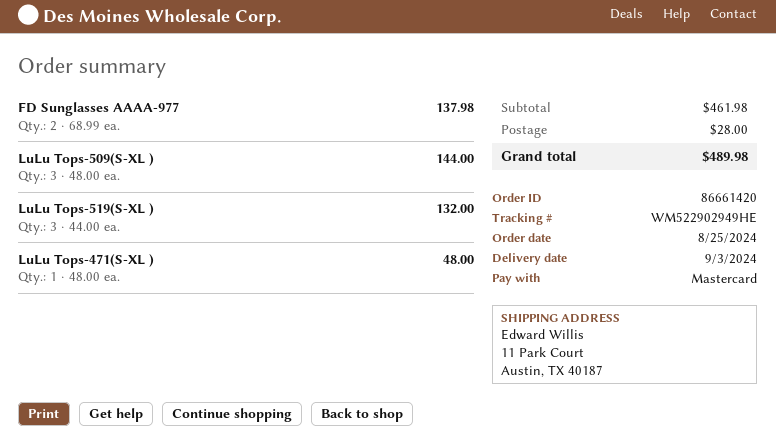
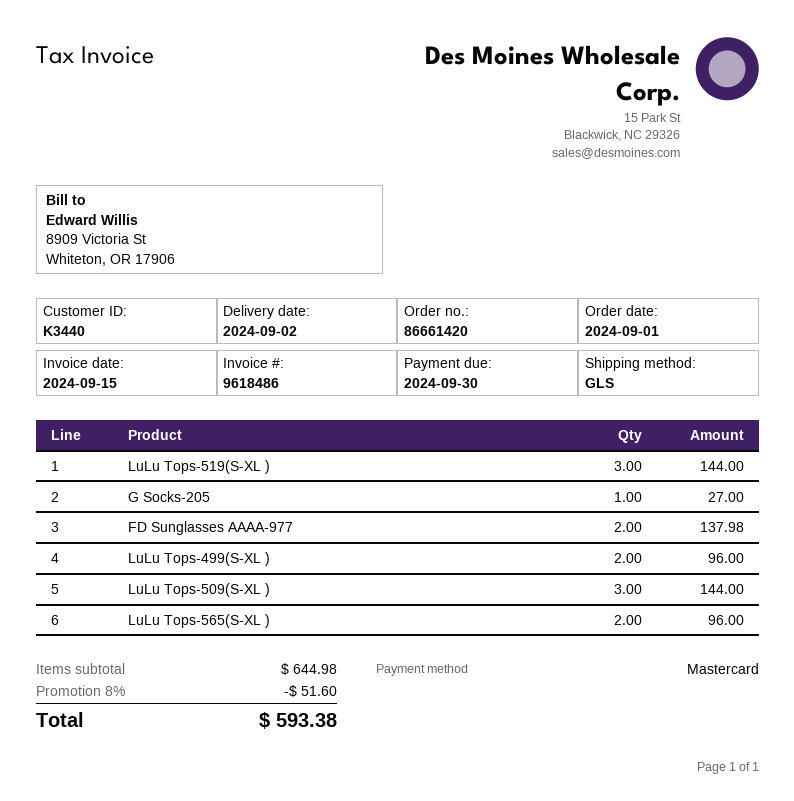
order date: 2024-08-25 -> 2024-09-01
delivery date: 2024-09-03 -> 2024-09-02
LuLu Tops-519(S-XL ): 3 for 132.00 -> 3 for 144.00
LuLu Tops-471(S-XL ): 1 for 48.00 -> none
G Socks-205: none -> 1 for 27.00
LuLu Tops-499(S-XL ): none -> 2 for 96.00
LuLu Tops-565(S-XL ): none -> 2 for 96.00
subtotal: 461.98 -> 644.98
discount: none -> 8% = 51.60
shipping: 28.00 -> none
total: 489.98 -> 593.38

